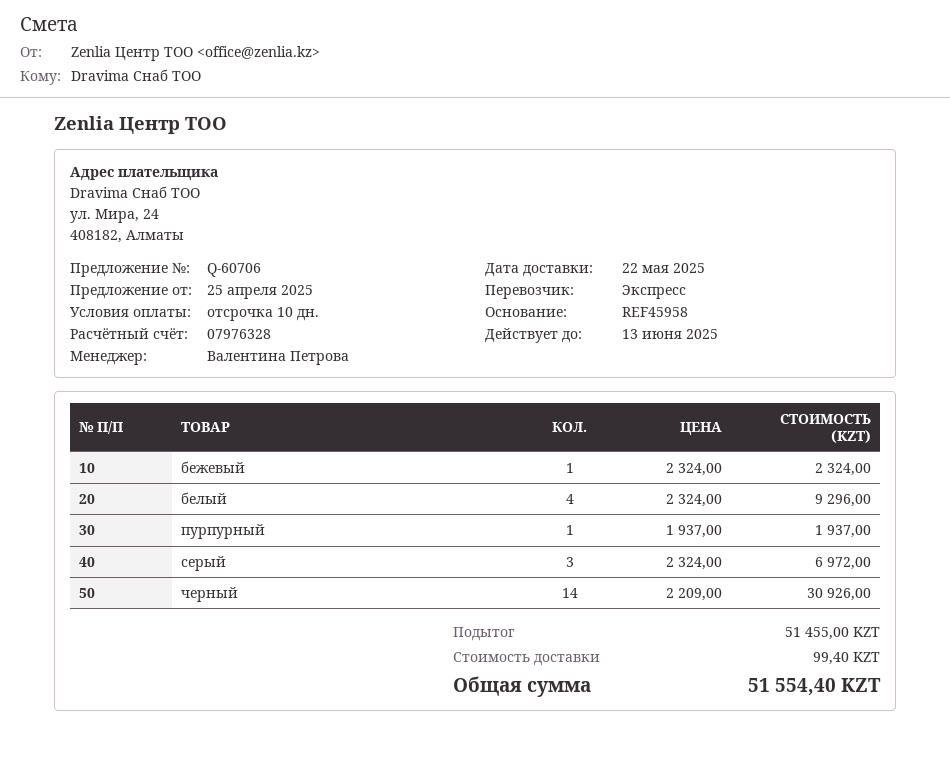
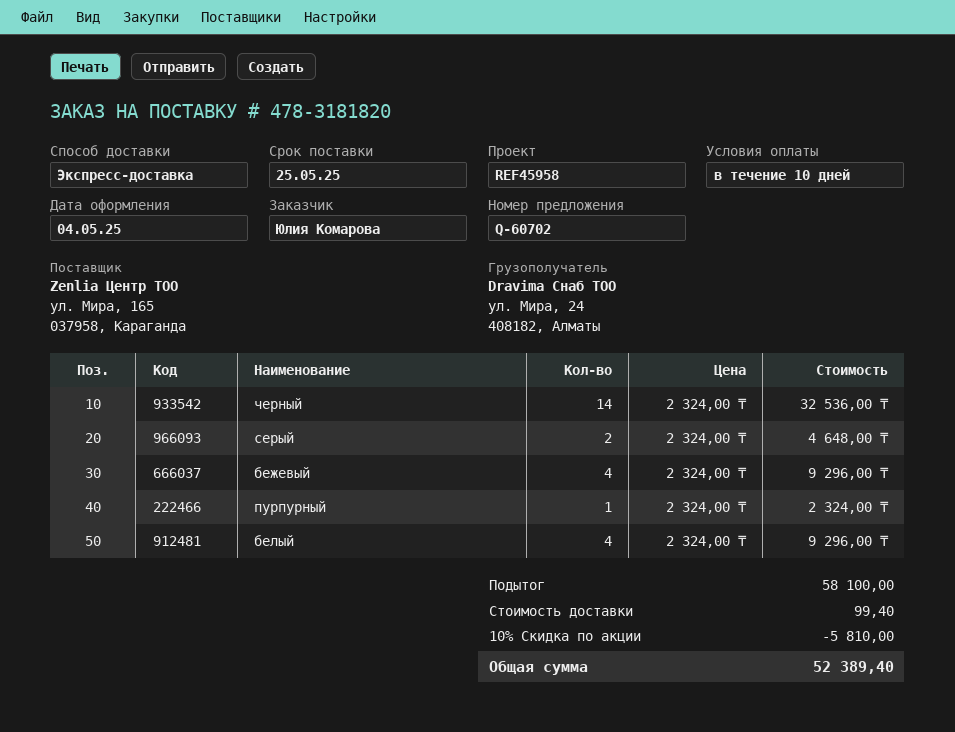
quote number: Q-60706 -> Q-60702
delivery date: 2025-05-22 -> 2025-05-25
бежевый: 1 x 2324.00 = 2324.00 -> 4 x 2324.00 = 9296.00
пурпурный: 1 x 1937.00 = 1937.00 -> 1 x 2324.00 = 2324.00
серый: 3 x 2324.00 = 6972.00 -> 2 x 2324.00 = 4648.00
черный: 14 x 2209.00 = 30926.00 -> 14 x 2324.00 = 32536.00
subtotal: 51455.00 -> 58100.00
discount: none -> 10% = 5810.00
total: 51554.40 -> 52389.40

